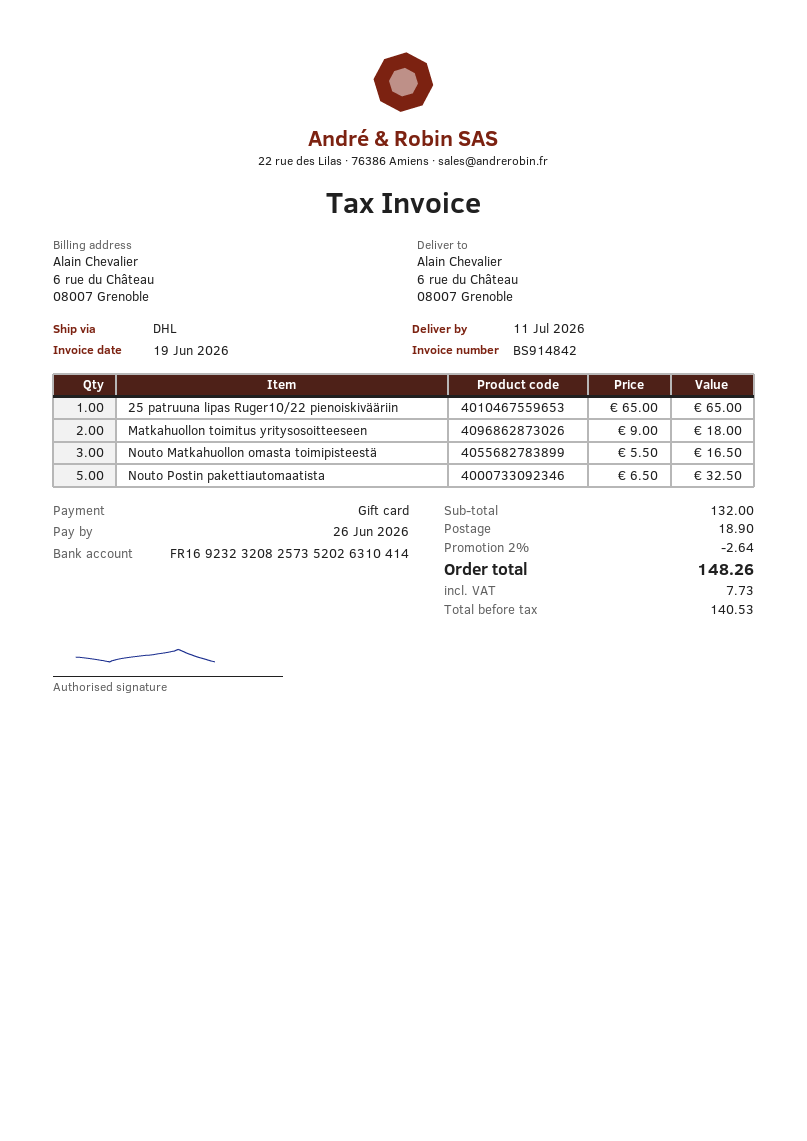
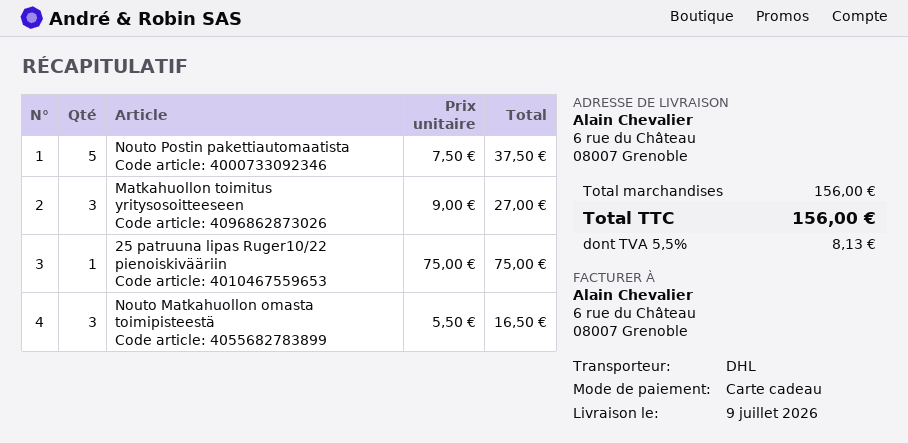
delivery date: 2026-07-11 -> 2026-07-09
25 patruuna lipas Ruger10/22 pienoiskivääriin: 1 x 65.00 = 65.00 -> 1 x 75.00 = 75.00
Matkahuollon toimitus yritysosoitteeseen: 2 x 9.00 = 18.00 -> 3 x 9.00 = 27.00
Nouto Postin pakettiautomaatista: 5 x 6.50 = 32.50 -> 5 x 7.50 = 37.50
subtotal: 132.00 -> 156.00
discount: 2% = 2.64 -> none
shipping: 18.90 -> none
tax: 7.73 -> 8.13
total: 148.26 -> 156.00

